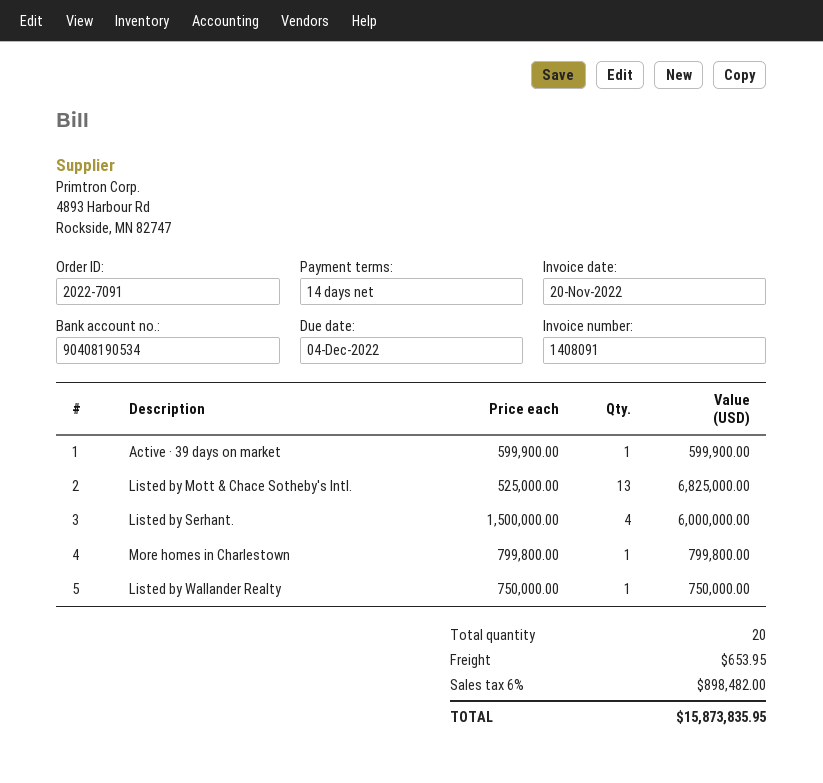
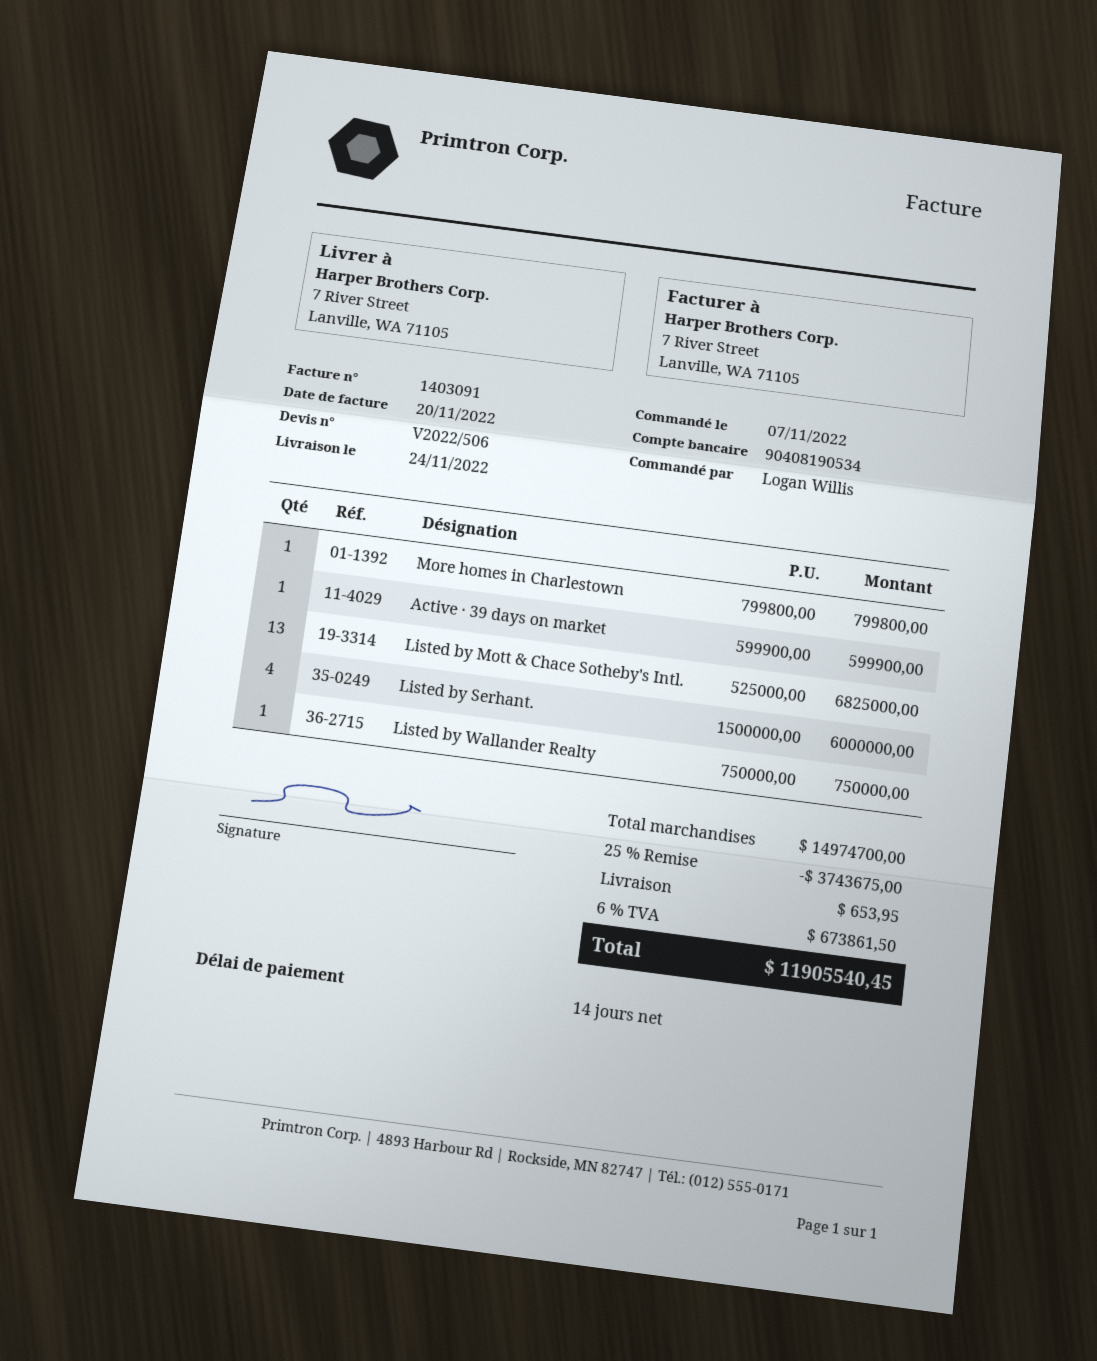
invoice number: 1408091 -> 1403091
discount: none -> 25% = 3743675.00
tax: 6% = 898482.00 -> 6% = 673861.50
total: 15873835.95 -> 11905540.45

